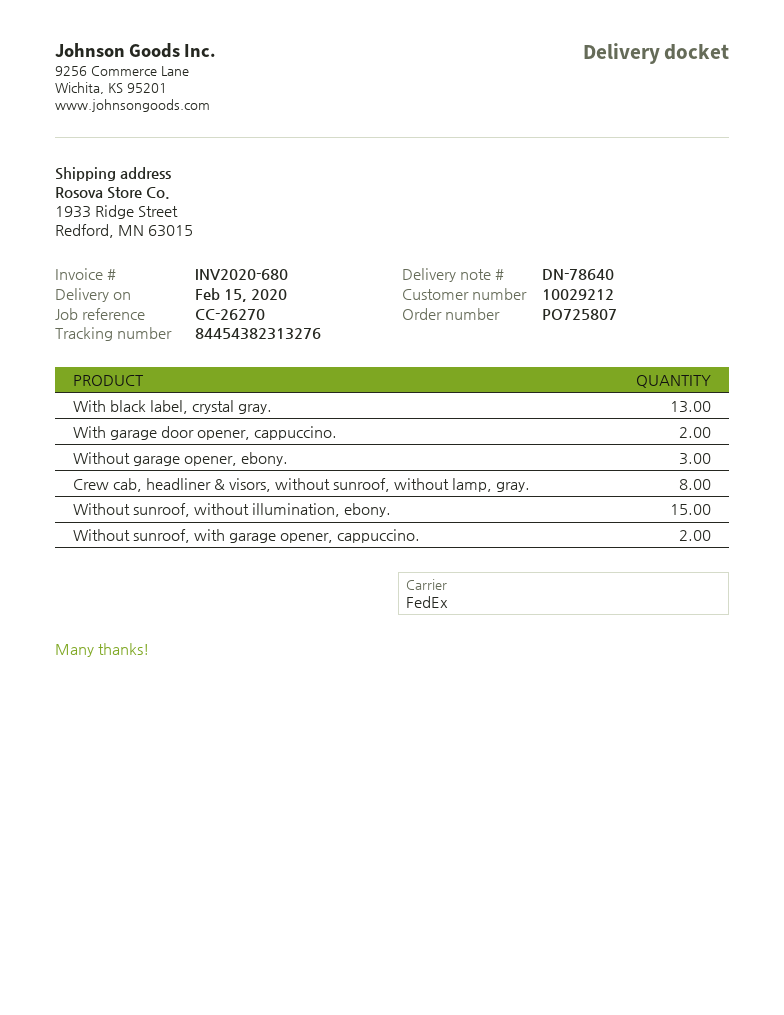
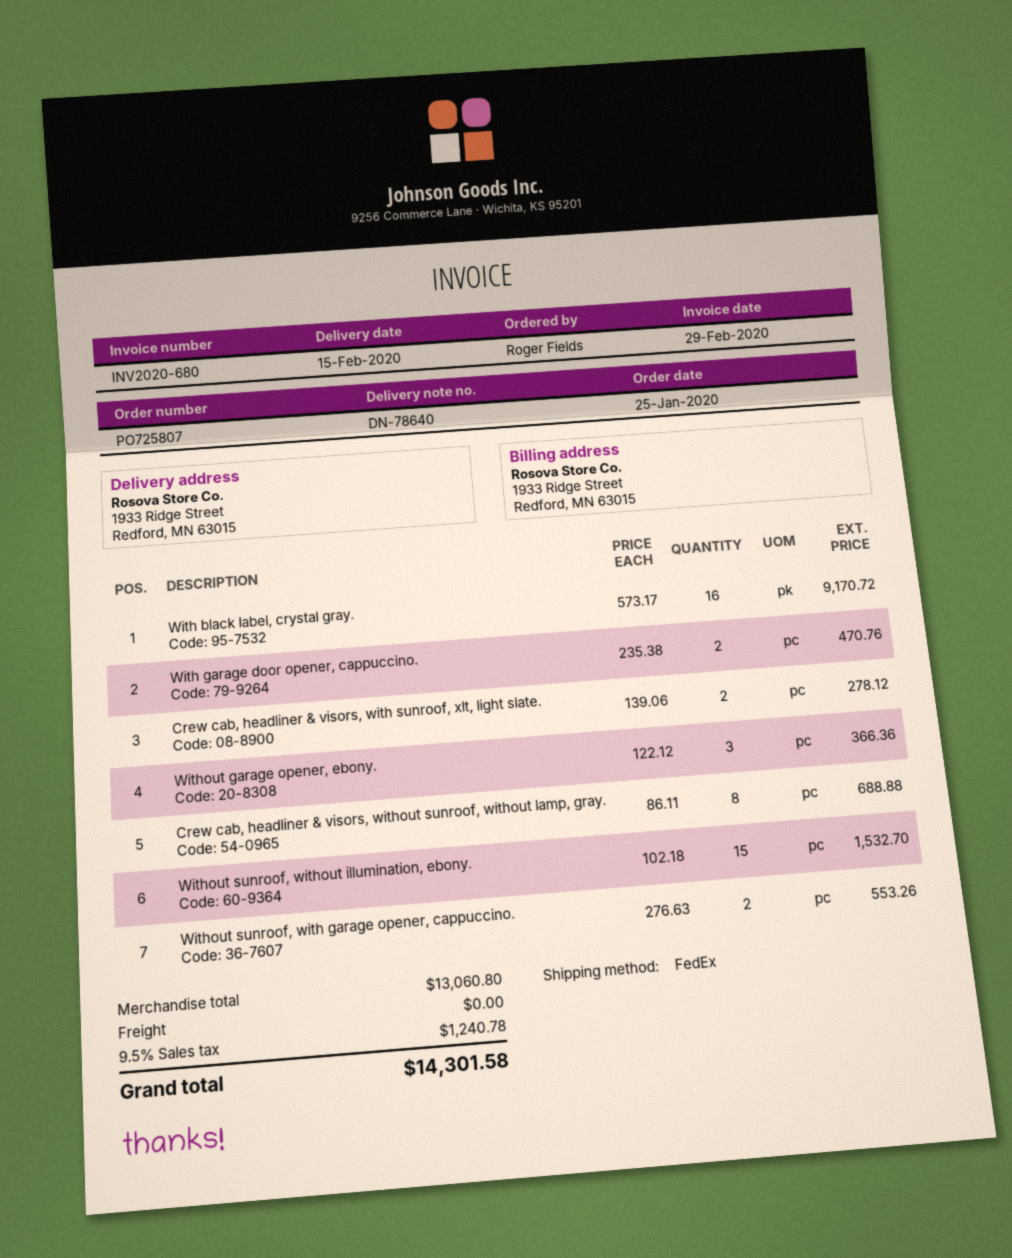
With black label, crystal gray.: 13 -> 16
Crew cab, headliner & visors, with sunroof, xlt, light slate.: none -> 2

